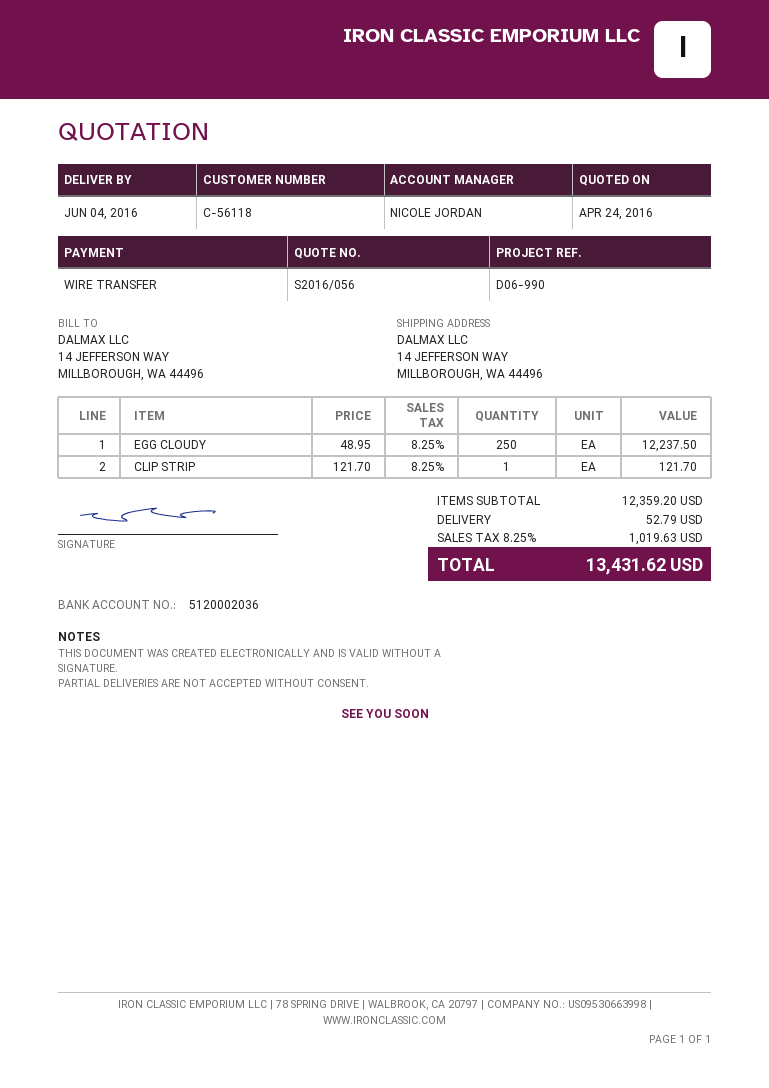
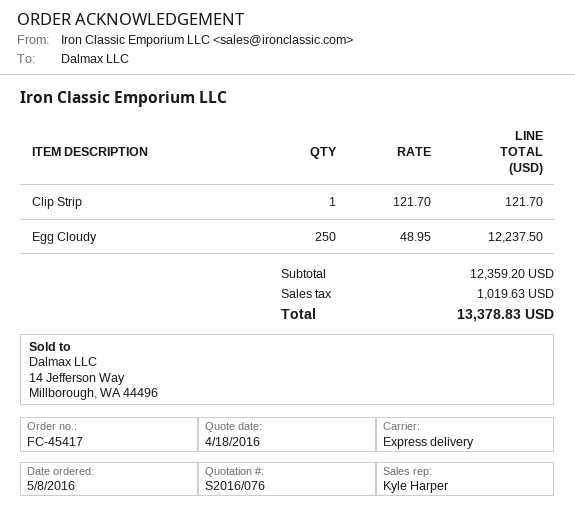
quote number: S2016/056 -> S2016/076
quote date: 2016-04-24 -> 2016-04-18
sales rep: NICOLE JORDAN -> Kyle Harper
shipping: 52.79 -> none
total: 13431.62 -> 13378.83

